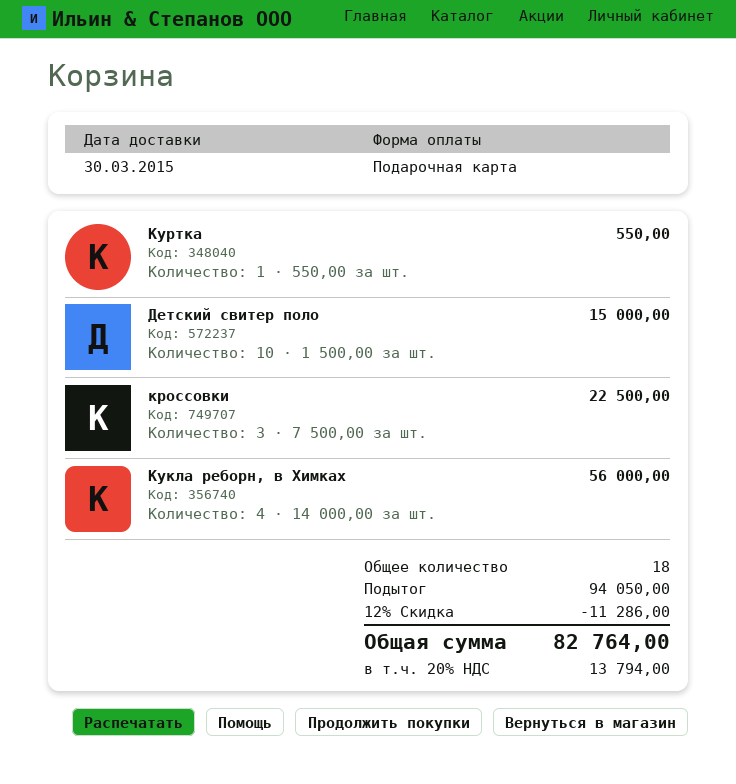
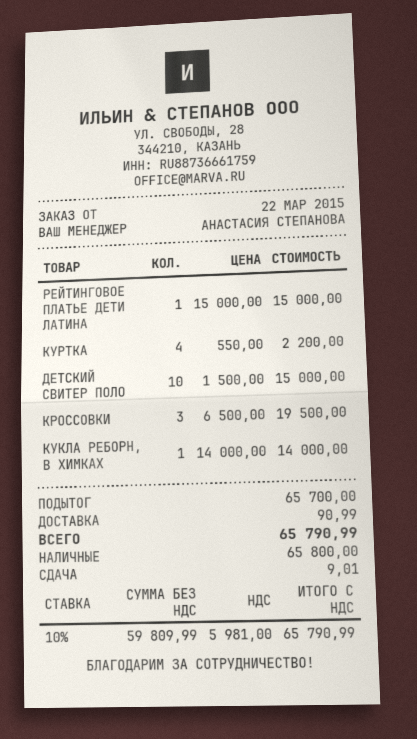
payment method: gift card -> cash
Куртка: 1 x 550.00 = 550.00 -> 4 x 550.00 = 2200.00
кроссовки: 3 x 7500.00 = 22500.00 -> 3 x 6500.00 = 19500.00
Кукла реборн, в Химках: 4 x 14000.00 = 56000.00 -> 1 x 14000.00 = 14000.00
РЕЙТИНГОВОЕ ПЛАТЬЕ ДЕТИ ЛАТИНА: none -> 1 x 15000.00 = 15000.00
subtotal: 94050.00 -> 65700.00
discount: 12% = 11286.00 -> none
shipping: none -> 90.99
tax: 20% = 13794.00 -> 10% = 5981.00
total: 82764.00 -> 65790.99

